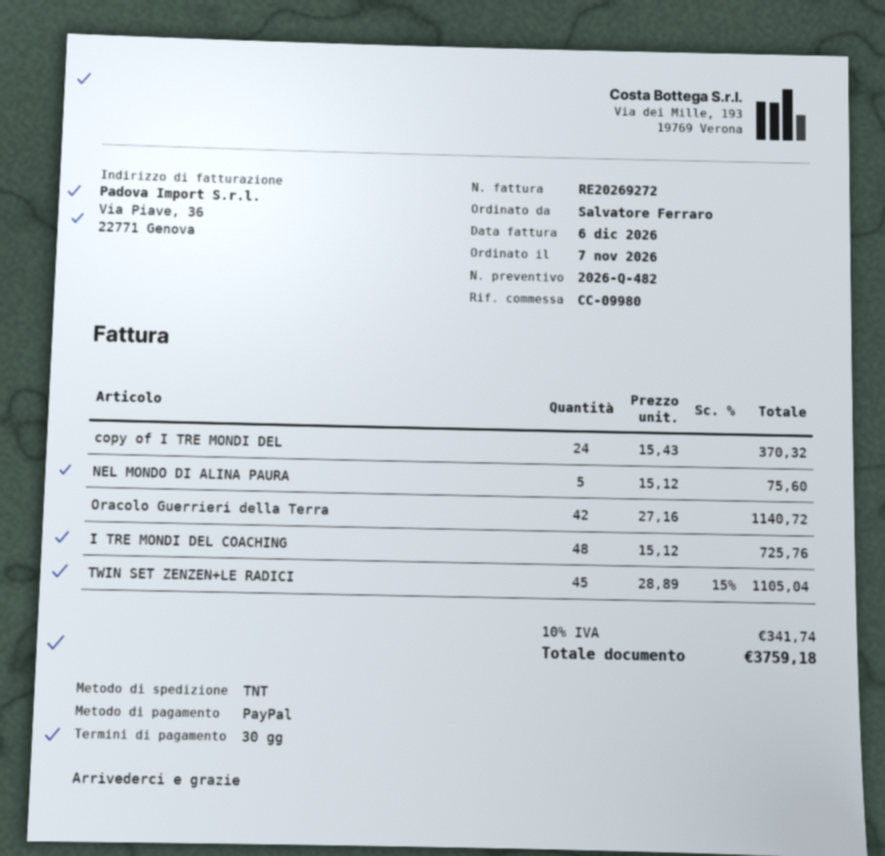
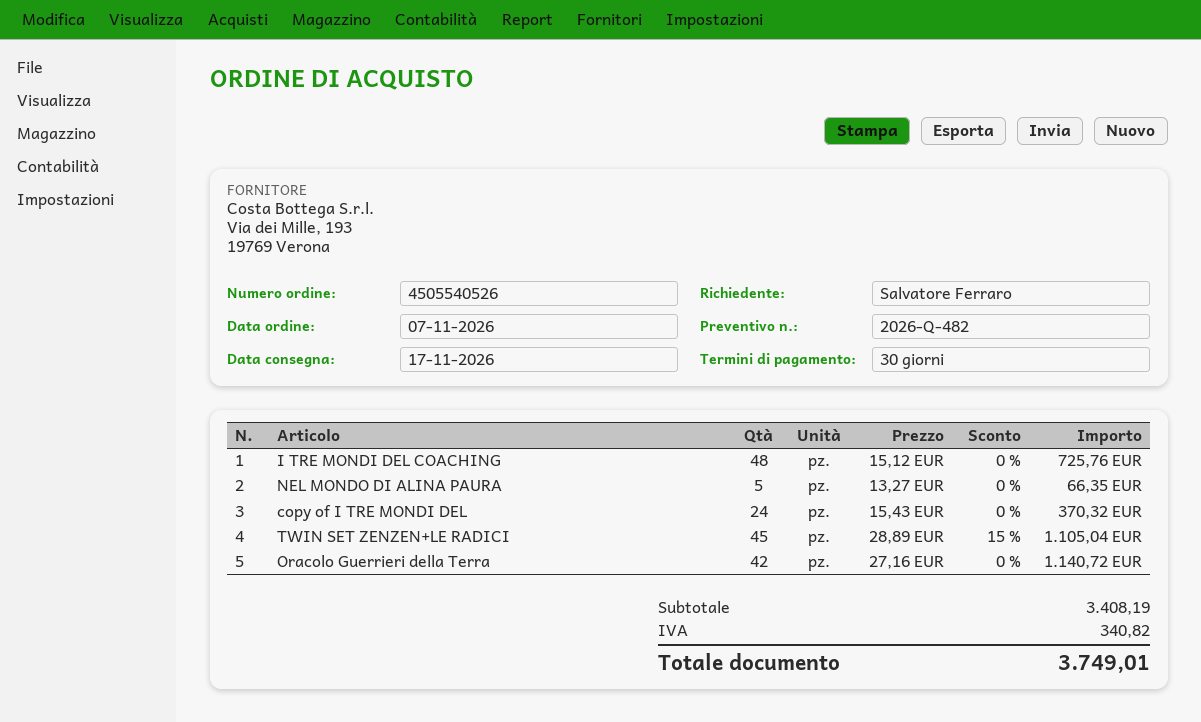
NEL MONDO DI ALINA PAURA: 5 x 15.12 = 75.60 -> 5 x 13.27 = 66.35
tax: 341.74 -> 340.82
total: 3759.18 -> 3749.01

